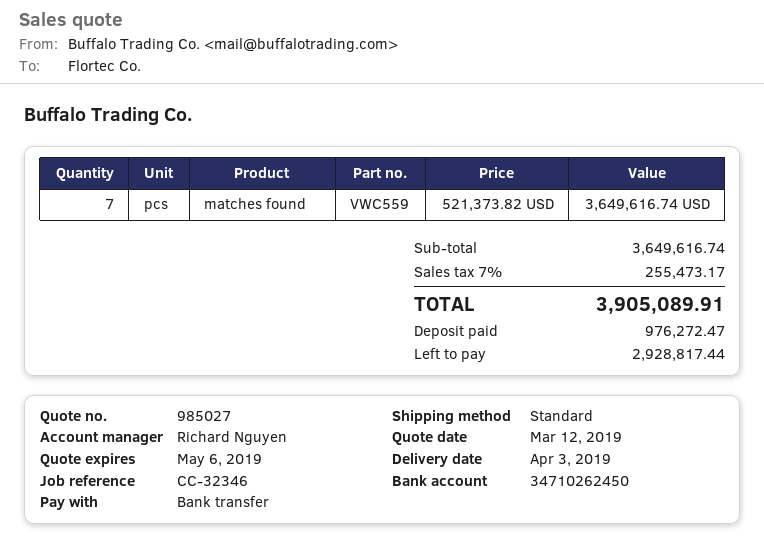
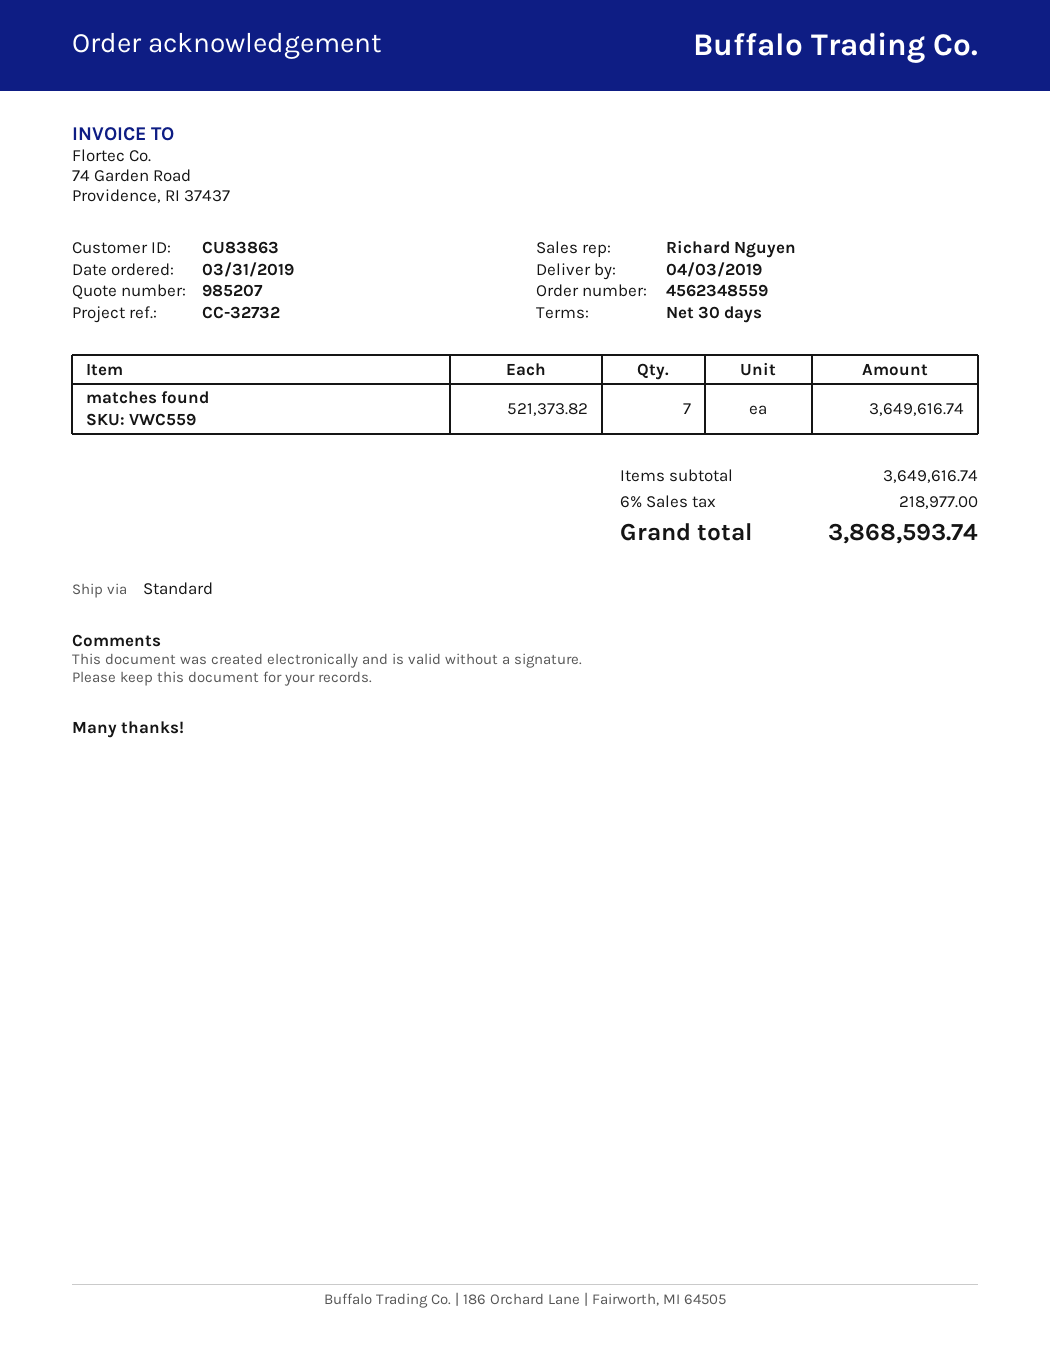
quote number: 985027 -> 985207
reference: CC-32346 -> CC-32732
tax: 7% = 255473.17 -> 6% = 218977.00
total: 3905089.91 -> 3868593.74

